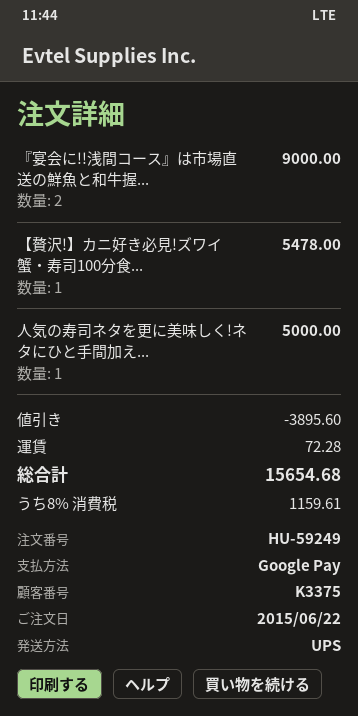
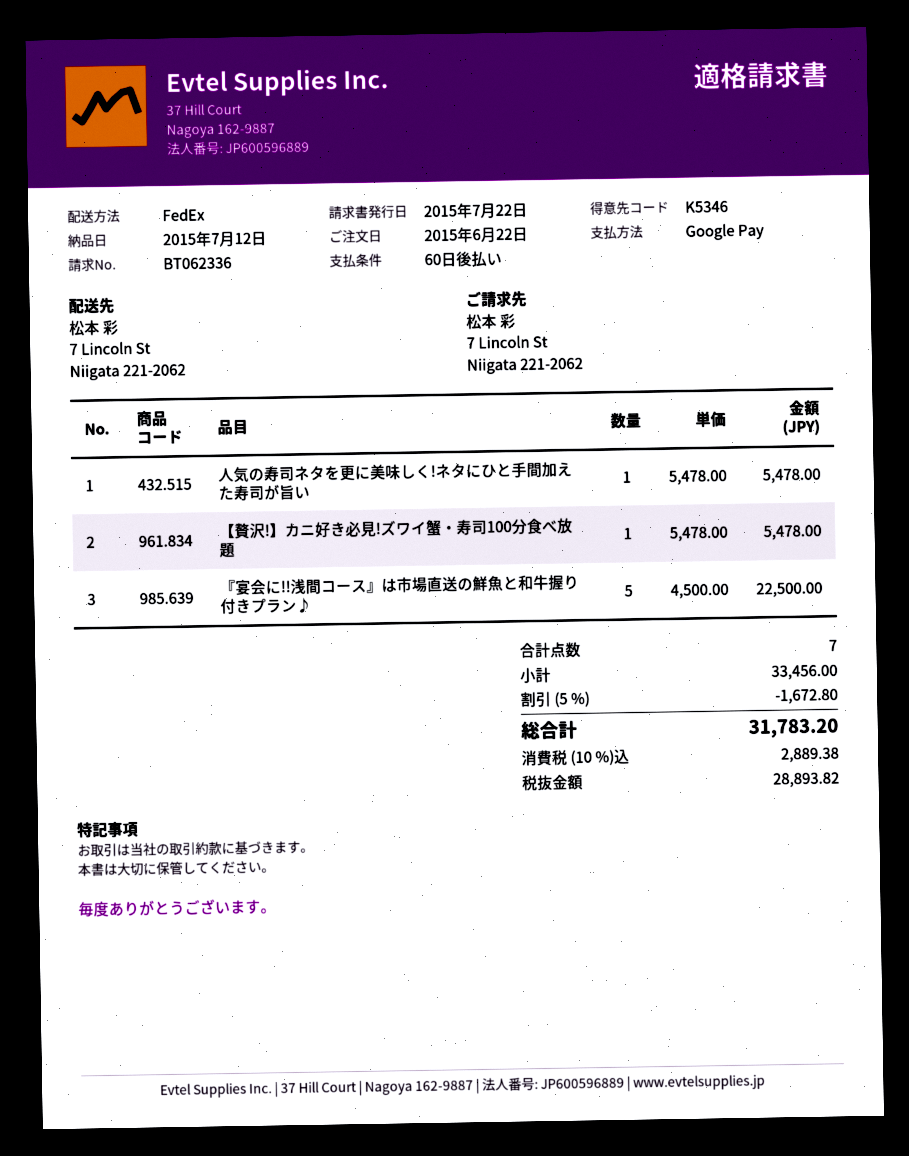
customer number: K3375 -> K5346
shipping method: UPS -> FedEx
『宴会に!!浅間コース』は市場直送の鮮魚と和牛握...: 2 for 9000.00 -> 5 for 22500.00
人気の寿司ネタを更に美味しく!ネタにひと手間加え...: 1 for 5000.00 -> 1 for 5478.00
discount: 3895.60 -> 1672.80
shipping: 72.28 -> none
tax: 8% = 1159.61 -> 10% = 2889.38
total: 15654.68 -> 31783.20

